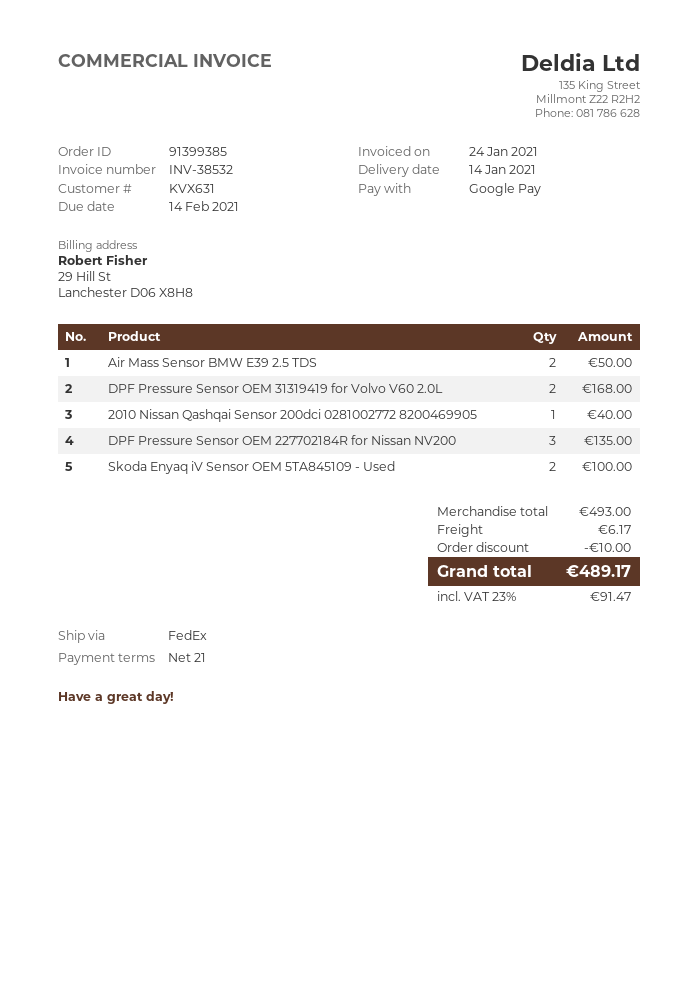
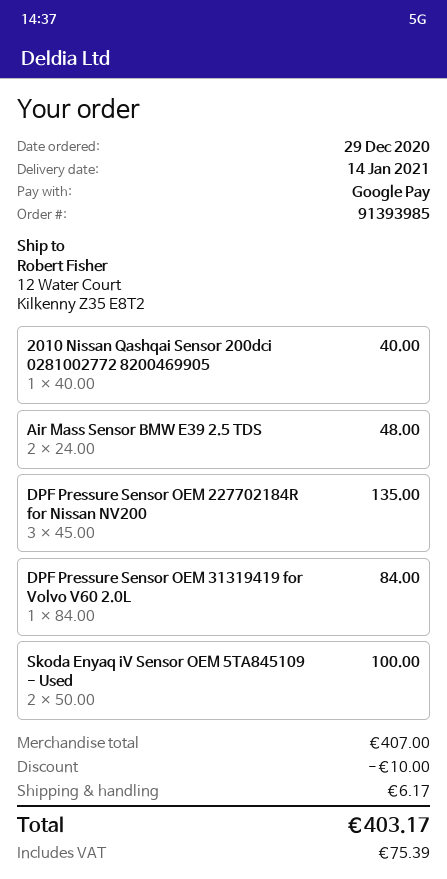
order number: 91399385 -> 91393985
Air Mass Sensor BMW E39 2.5 TDS: 2 for 50.00 -> 2 for 48.00
DPF Pressure Sensor OEM 31319419 for Volvo V60 2.0L: 2 for 168.00 -> 1 for 84.00
subtotal: 493.00 -> 407.00
tax: 91.47 -> 75.39
total: 489.17 -> 403.17

